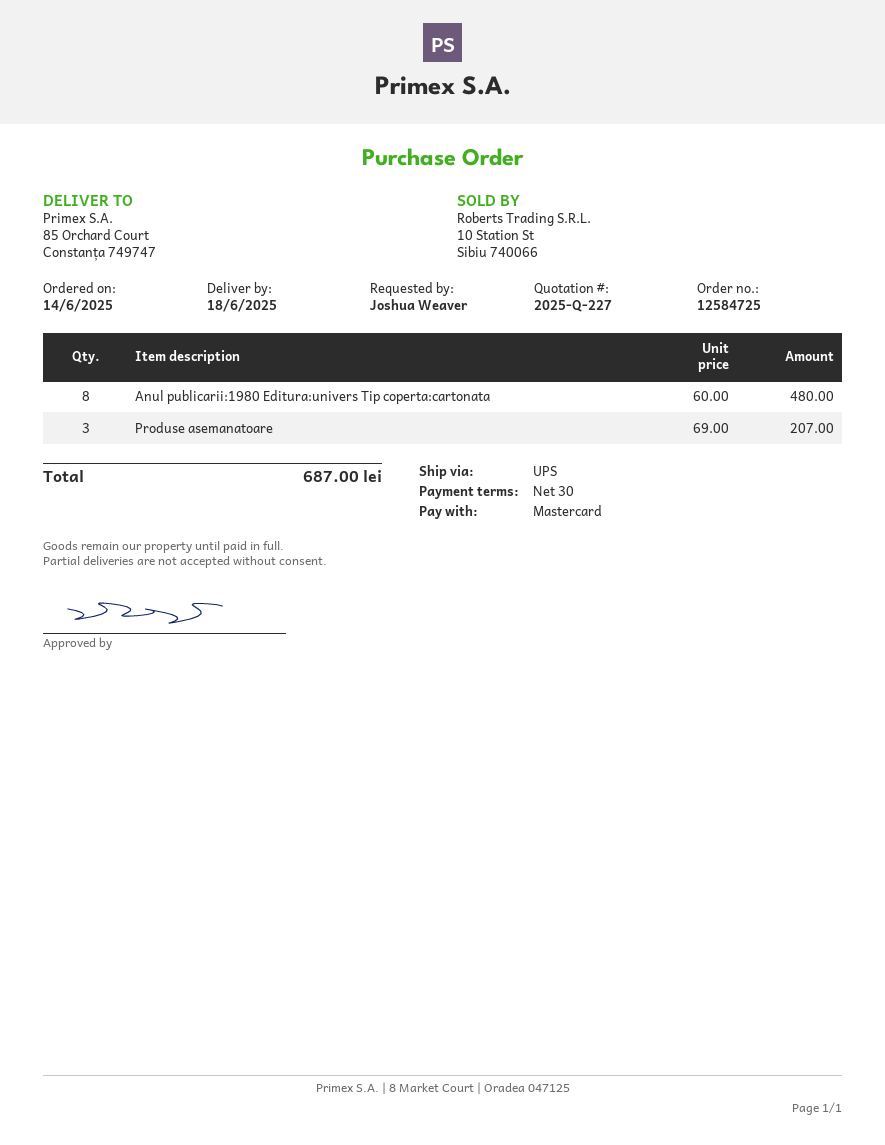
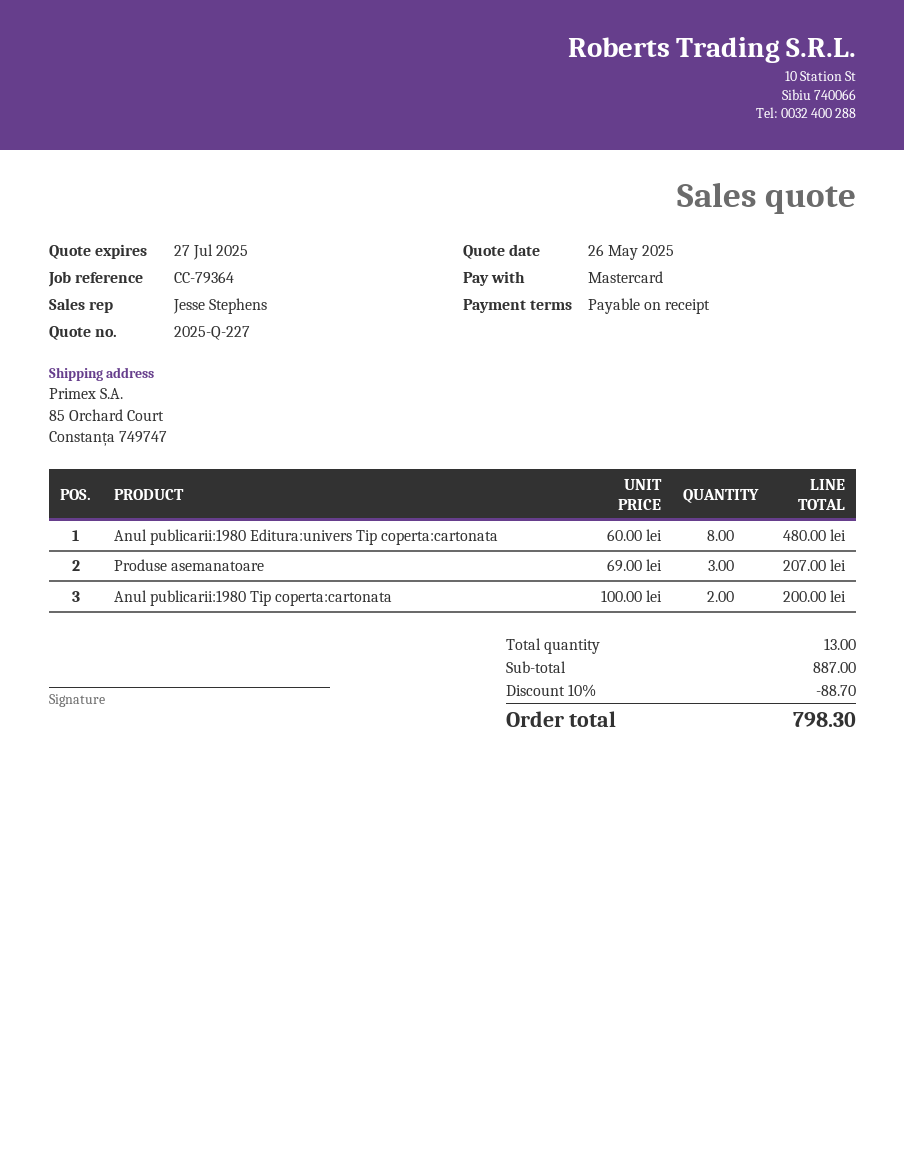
payment terms: 30 days -> on receipt
Anul publicarii:1980 Tip coperta:cartonata: none -> 2 x 100.00 = 200.00
discount: none -> 10% = 88.70
total: 687.00 -> 798.30

